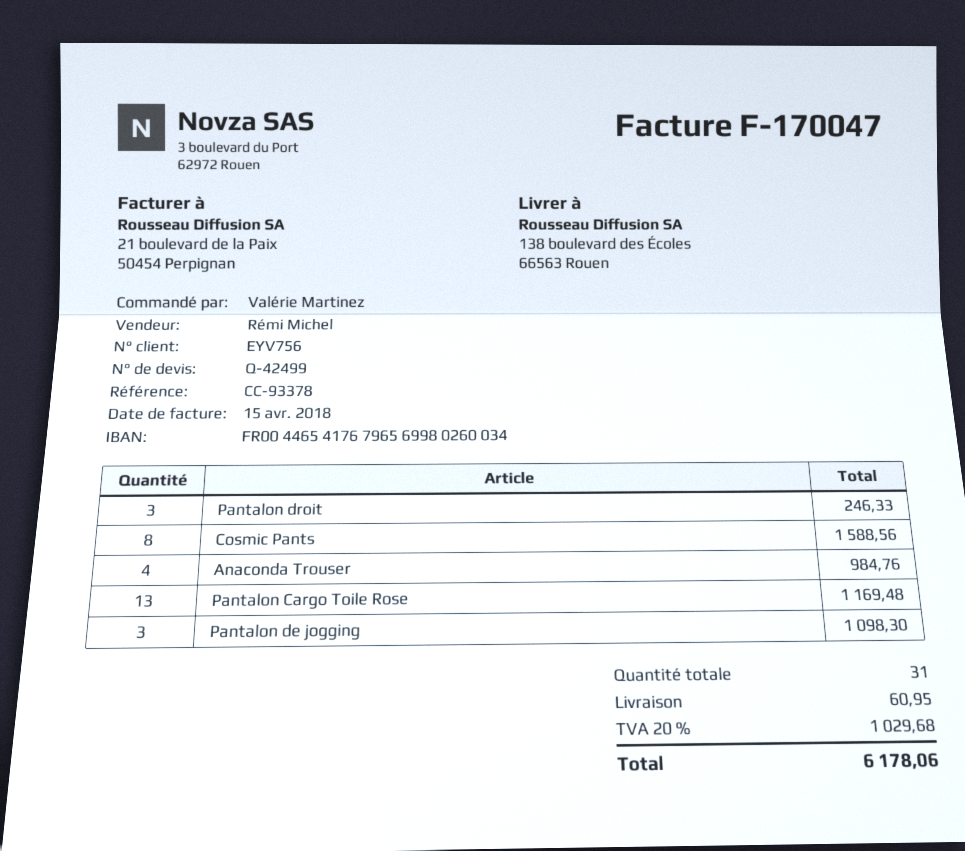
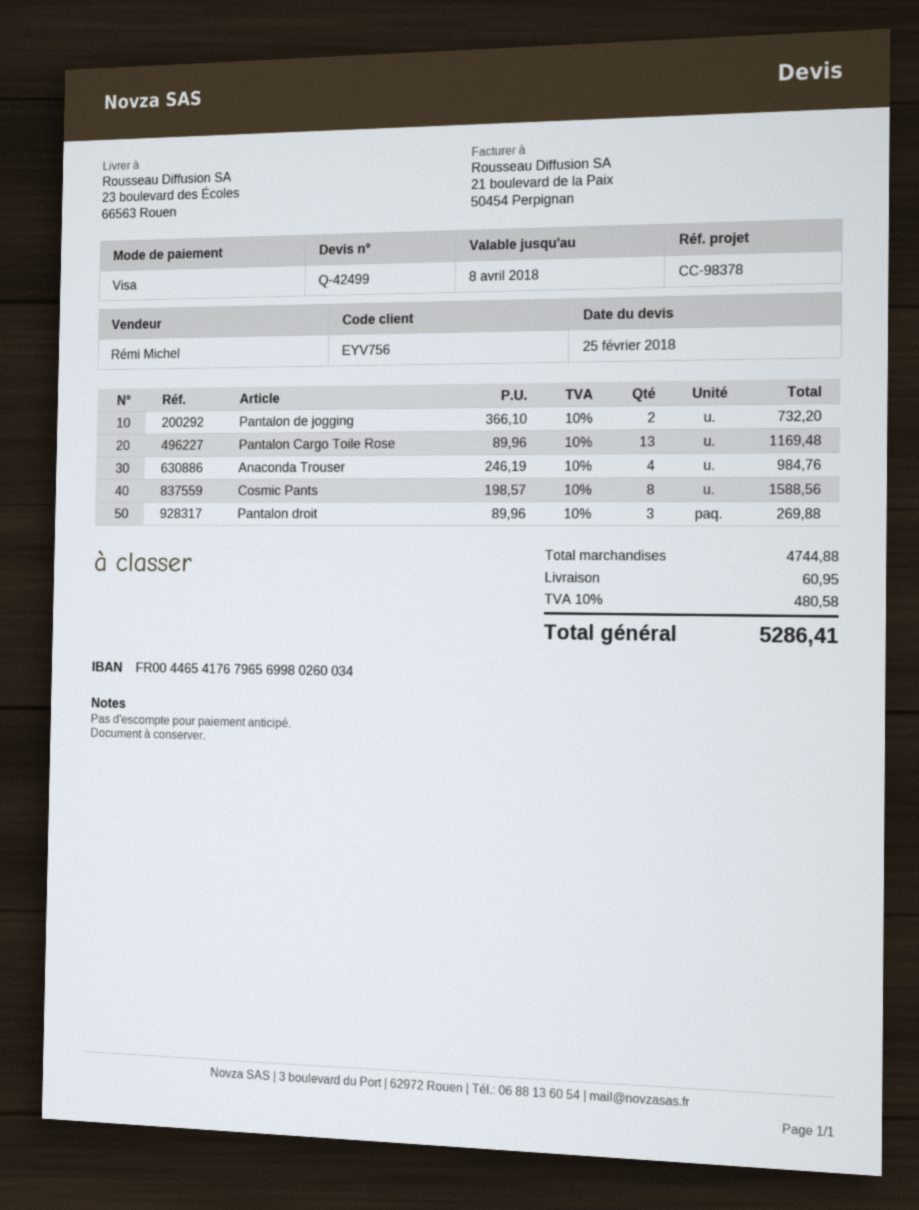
reference: CC-93378 -> CC-98378
ship to: 138 boulevard des Écoles, 66563 Rouen -> 23 boulevard des Écoles, 66563 Rouen
Pantalon droit: 3 for 246.33 -> 3 for 269.88
Pantalon de jogging: 3 for 1098.30 -> 2 for 732.20
tax: 20% = 1029.68 -> 10% = 480.58
total: 6178.06 -> 5286.41

